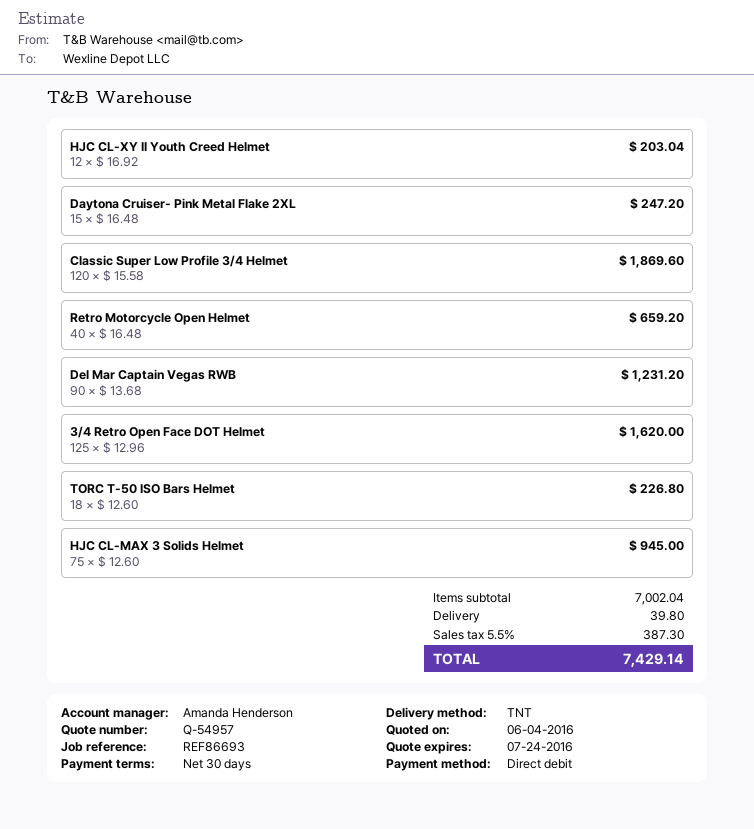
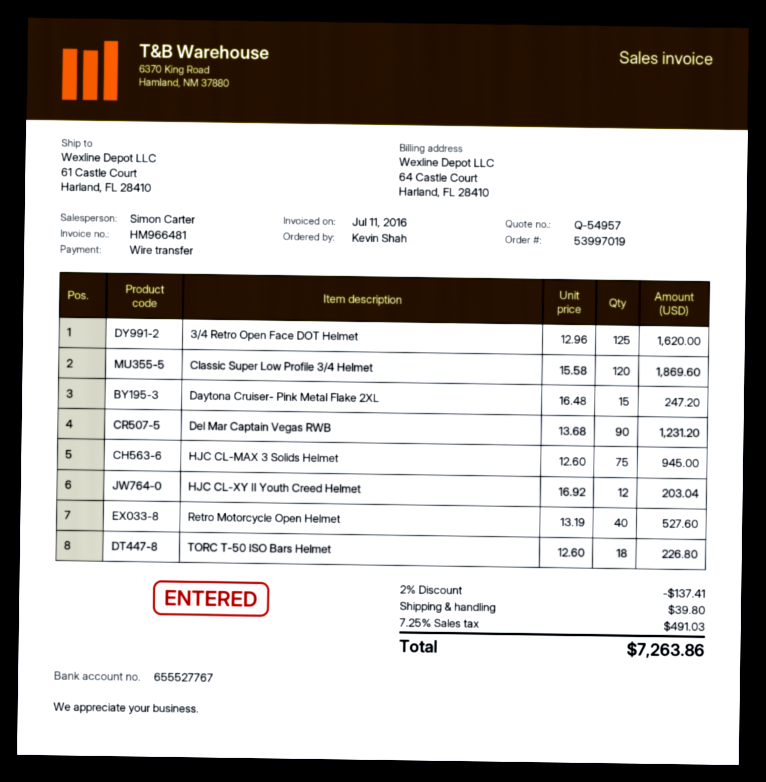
sales rep: Amanda Henderson -> Simon Carter
payment method: direct debit -> bank transfer
Retro Motorcycle Open Helmet: 40 x 16.48 = 659.20 -> 40 x 13.19 = 527.60
discount: none -> 2% = 137.41
tax: 5.5% = 387.30 -> 7.25% = 491.03
total: 7429.14 -> 7263.86

